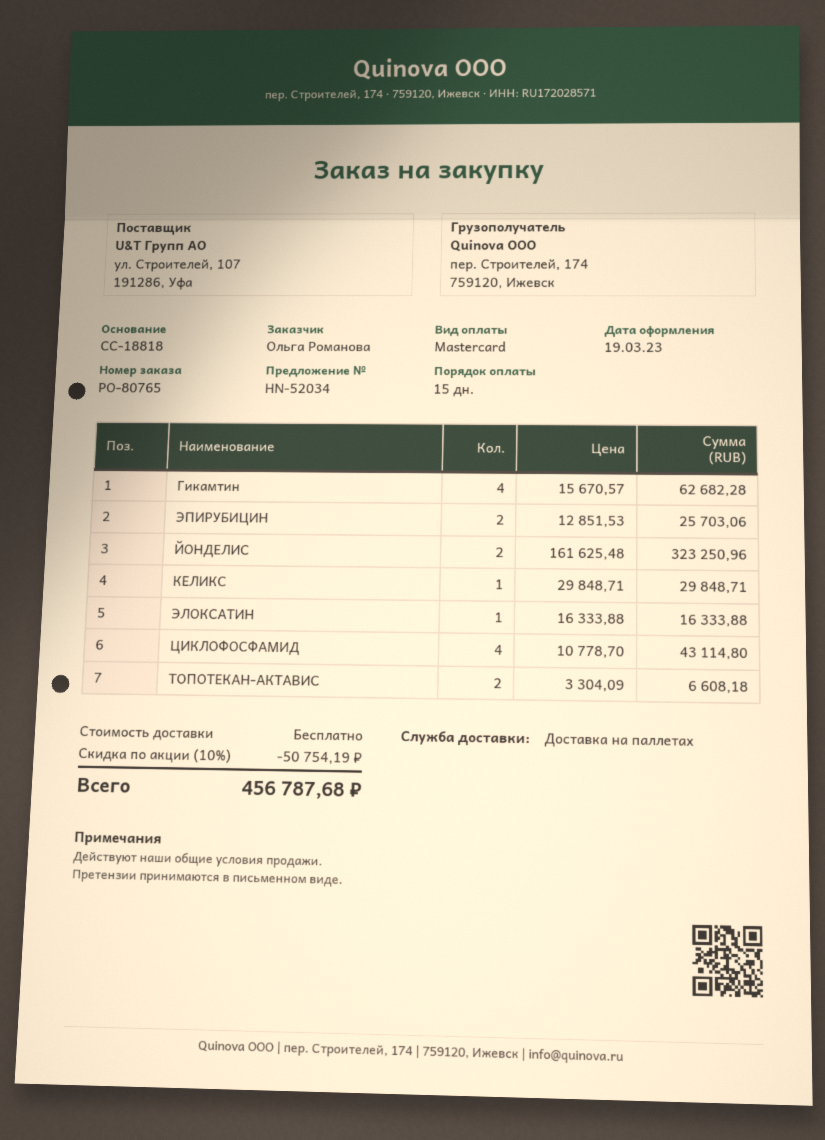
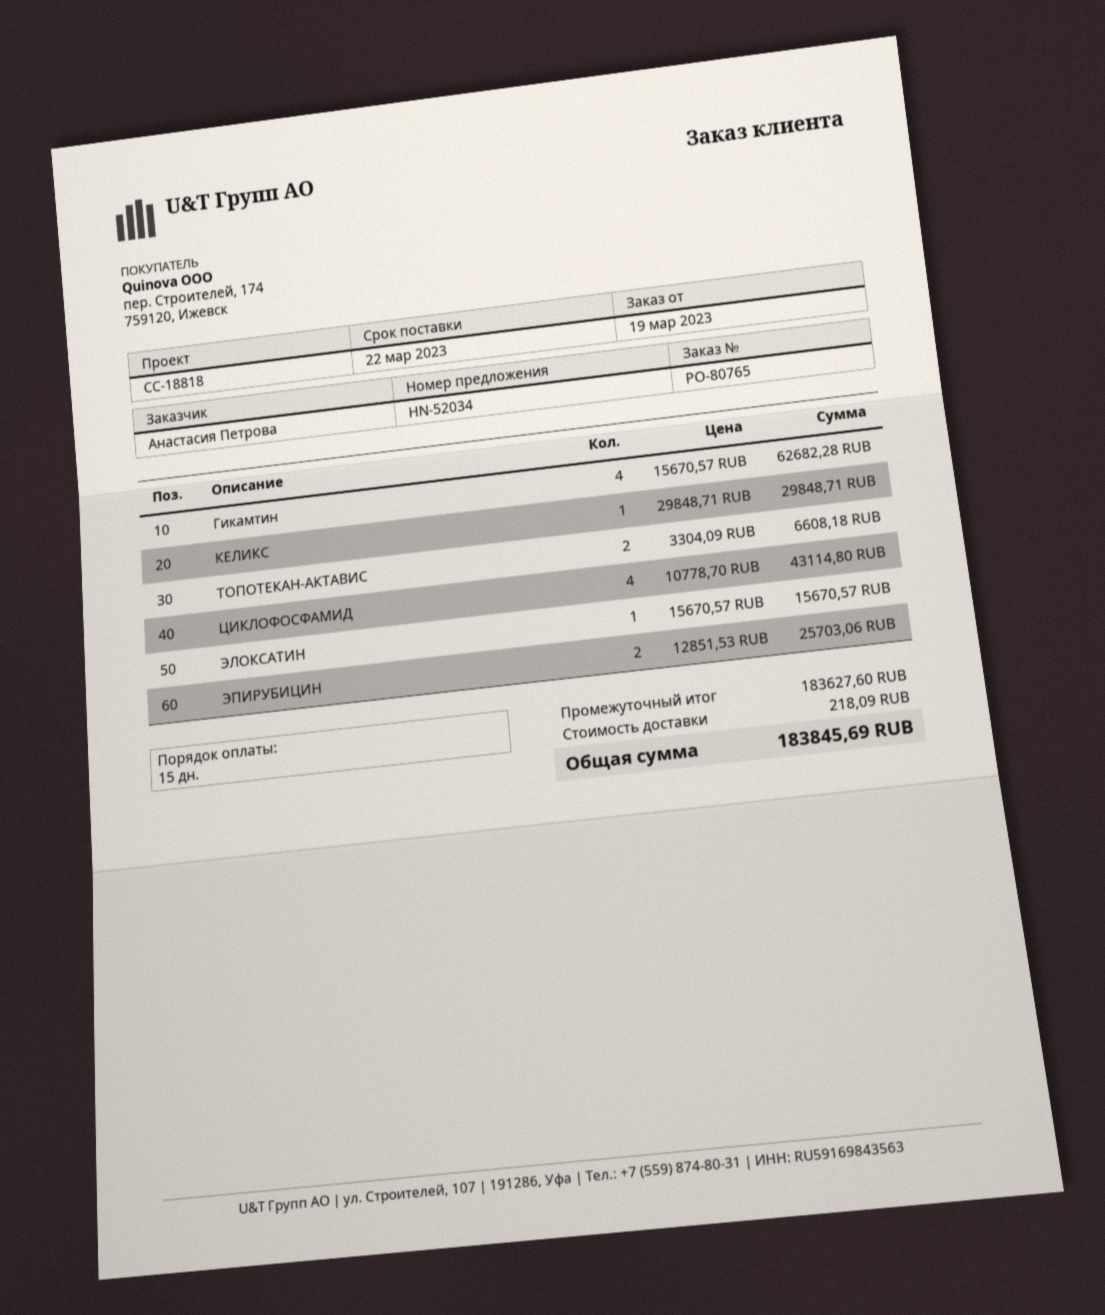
ordered by: Ольга Романова -> Анастасия Петрова
ЙОНДЕЛИС: 2 x 161625.48 = 323250.96 -> none
ЭЛОКСАТИН: 1 x 16333.88 = 16333.88 -> 1 x 15670.57 = 15670.57
discount: 10% = 50754.19 -> none
shipping: 0.00 -> 218.09
total: 456787.68 -> 183845.69

